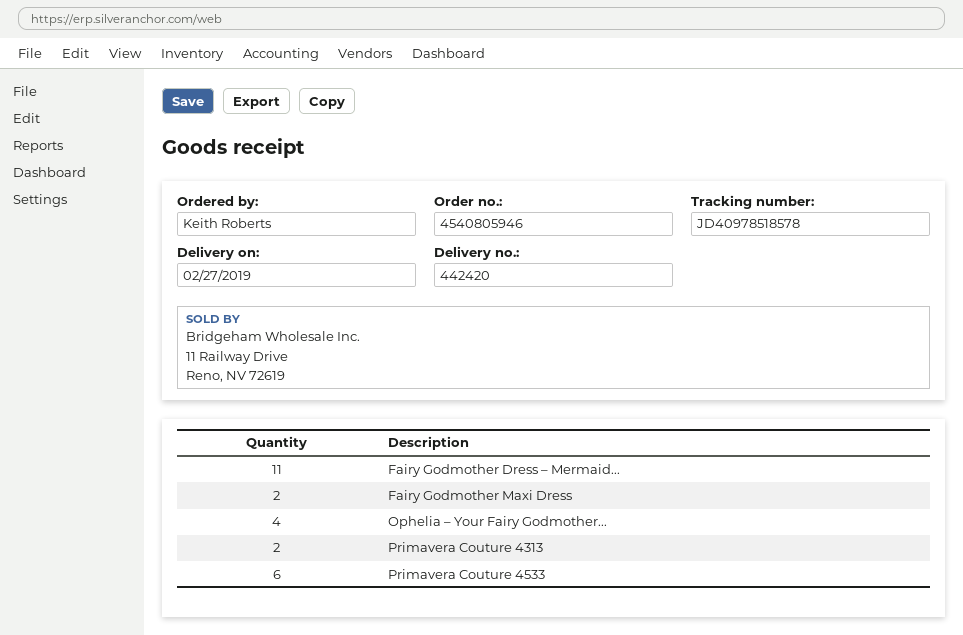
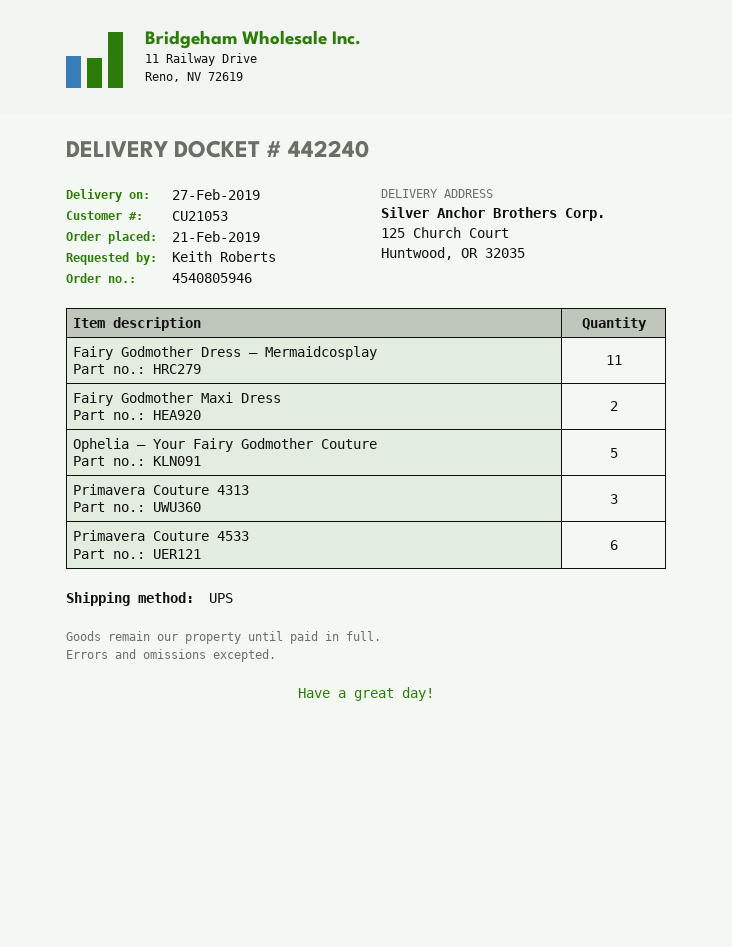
delivery note number: 442420 -> 442240
Ophelia – Your Fairy Godmother...: 4 -> 5
Primavera Couture 4313: 2 -> 3

